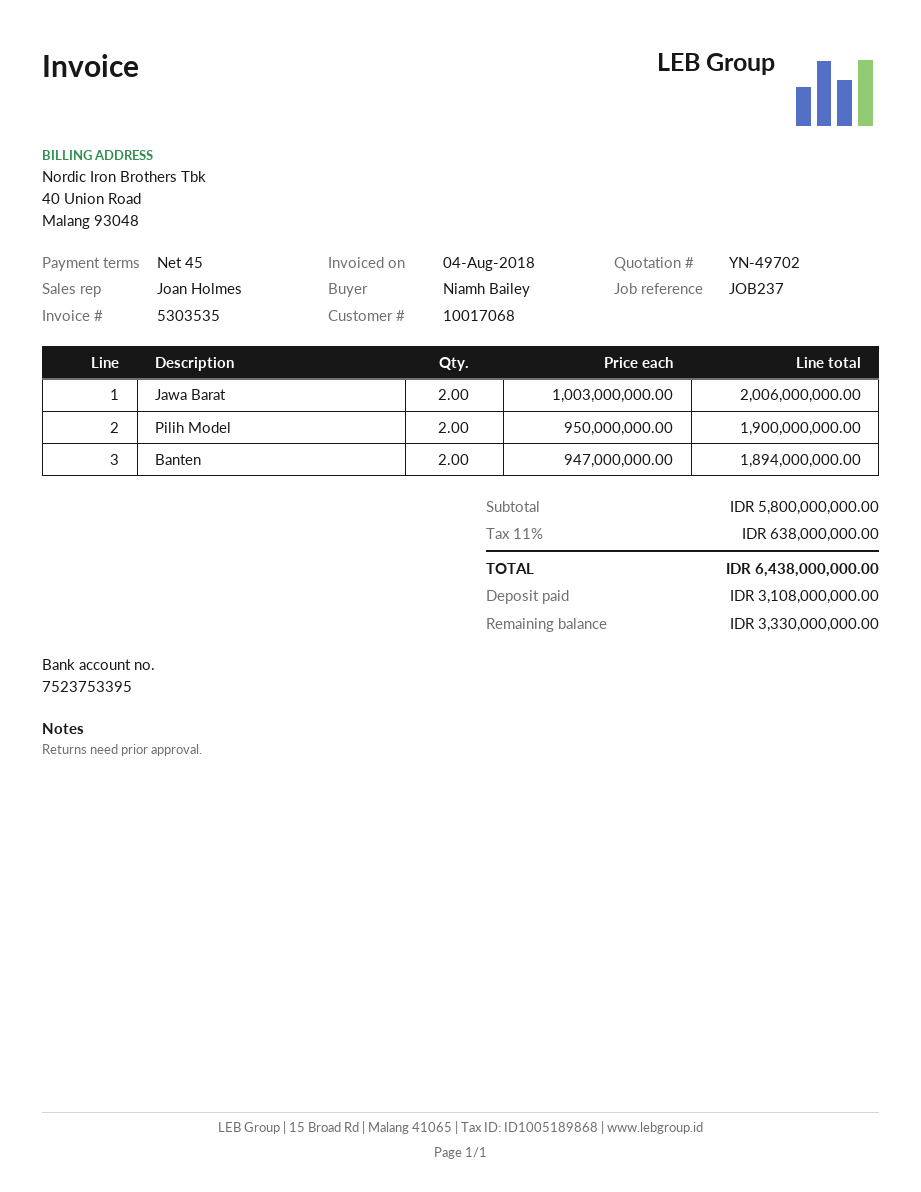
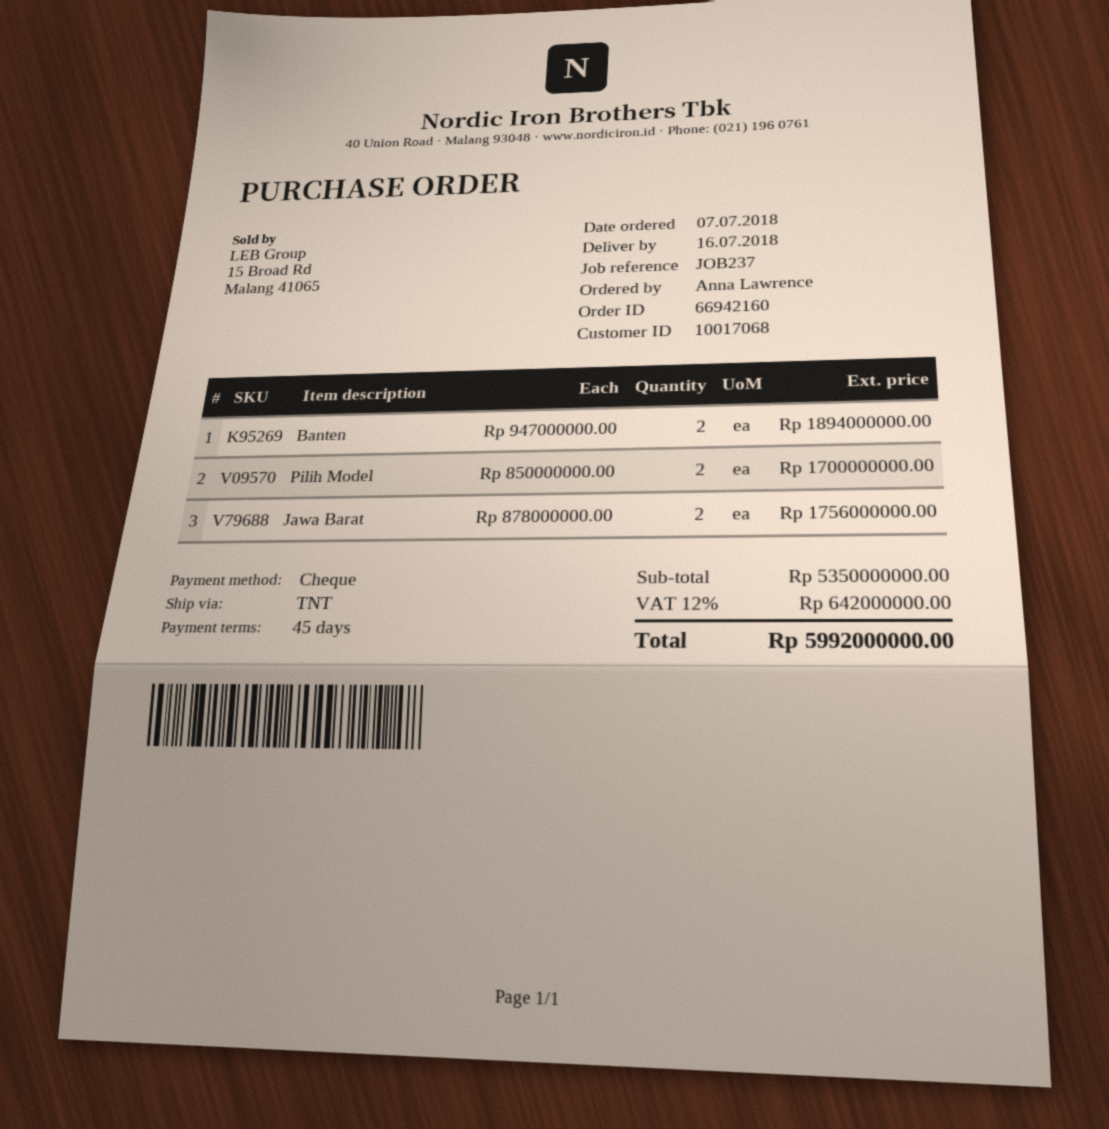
ordered by: Niamh Bailey -> Anna Lawrence
Jawa Barat: 2 x 1003000000.00 = 2006000000.00 -> 2 x 878000000.00 = 1756000000.00
Pilih Model: 2 x 950000000.00 = 1900000000.00 -> 2 x 850000000.00 = 1700000000.00
subtotal: 5800000000.00 -> 5350000000.00
tax: 11% = 638000000.00 -> 12% = 642000000.00
total: 6438000000.00 -> 5992000000.00

